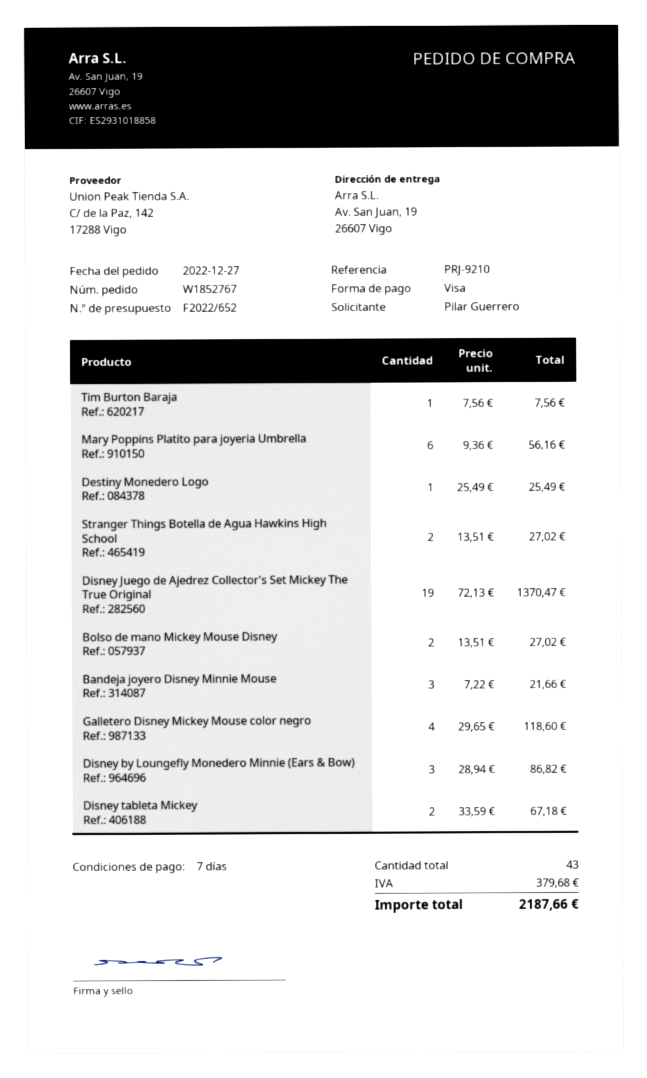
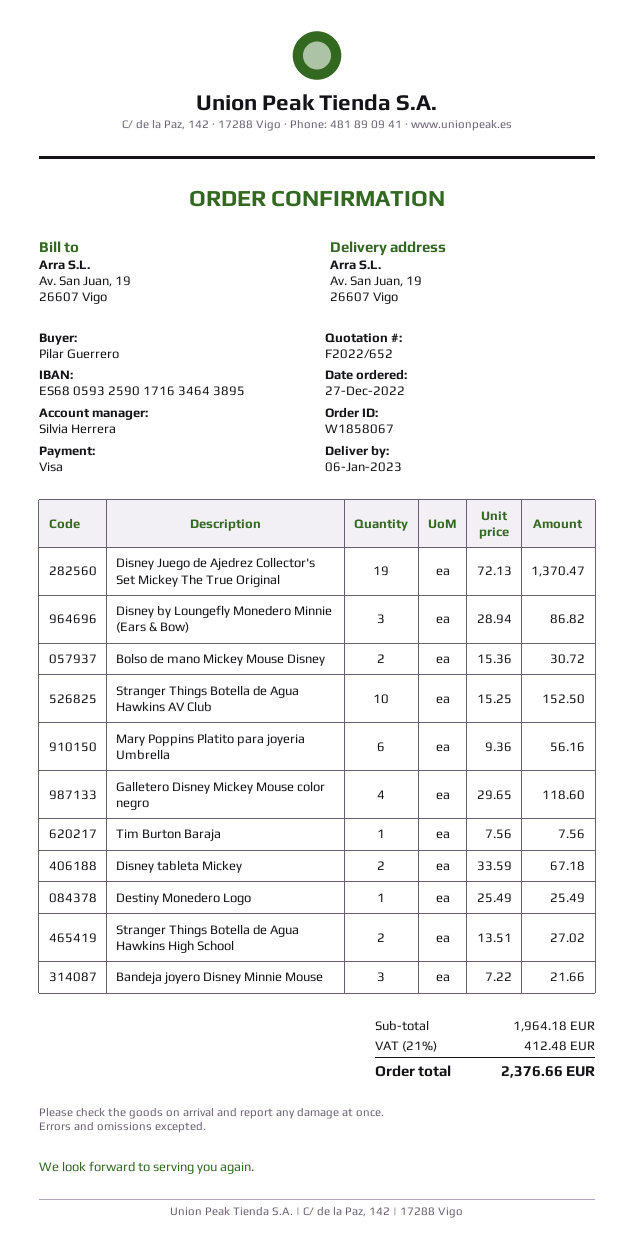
order number: W1852767 -> W1858067
Bolso de mano Mickey Mouse Disney: 2 x 13.51 = 27.02 -> 2 x 15.36 = 30.72
Stranger Things Botella de Agua Hawkins AV Club: none -> 10 x 15.25 = 152.50
tax: 379.68 -> 412.48
total: 2187.66 -> 2376.66

